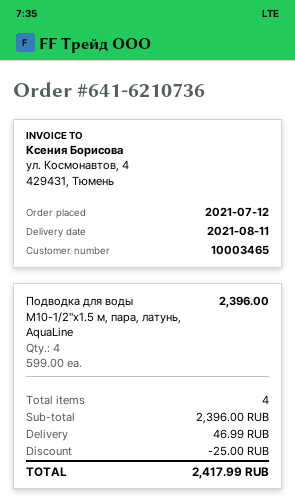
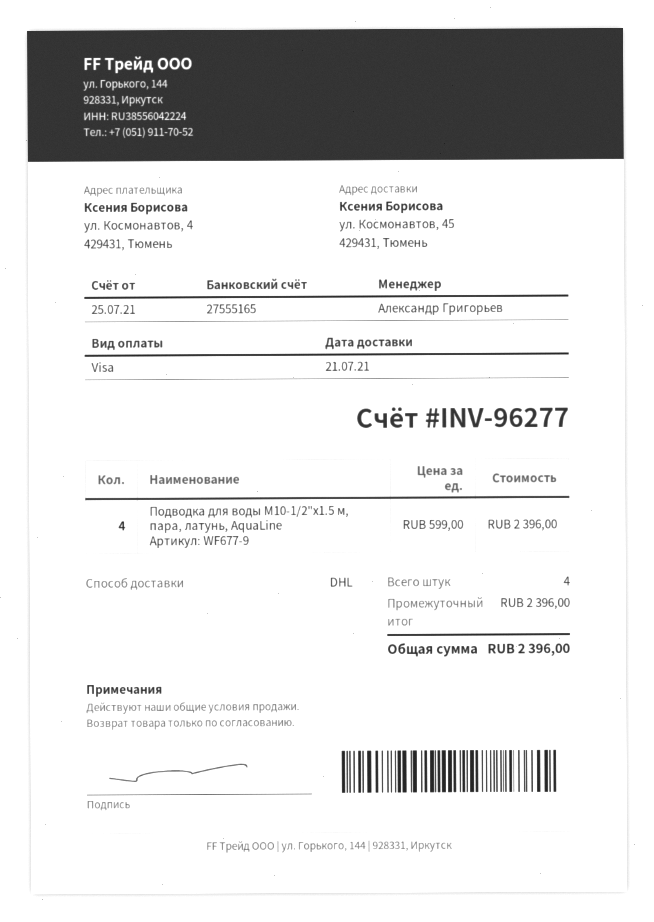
delivery date: 2021-08-11 -> 2021-07-21
discount: 25.00 -> none
shipping: 46.99 -> none
total: 2417.99 -> 2396.00

